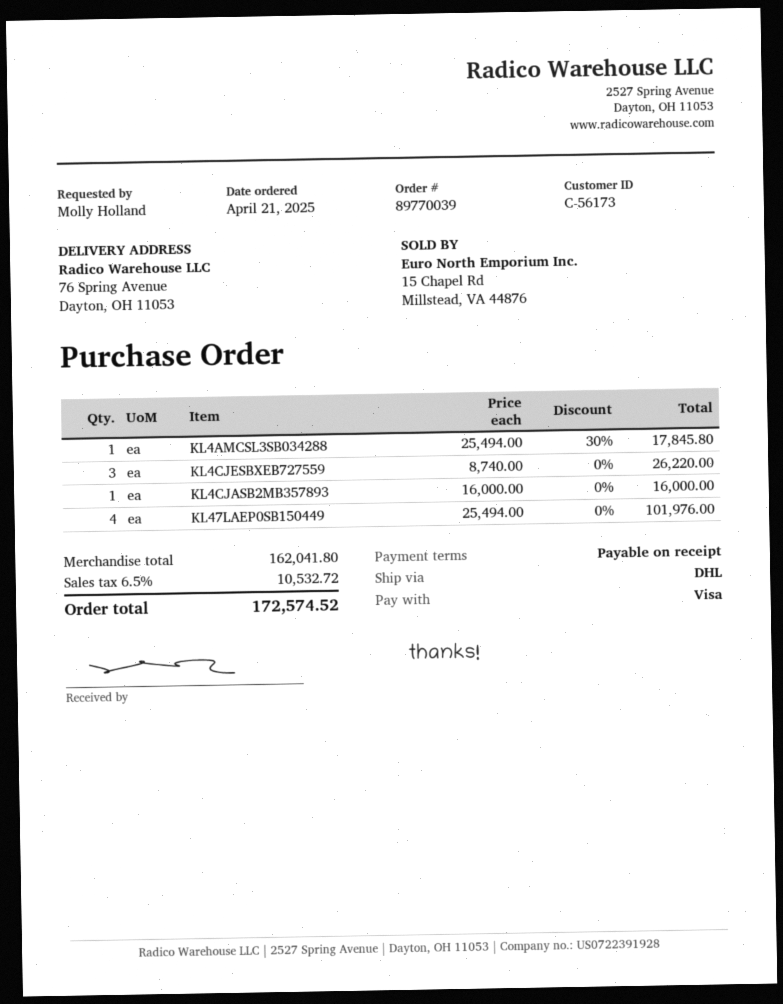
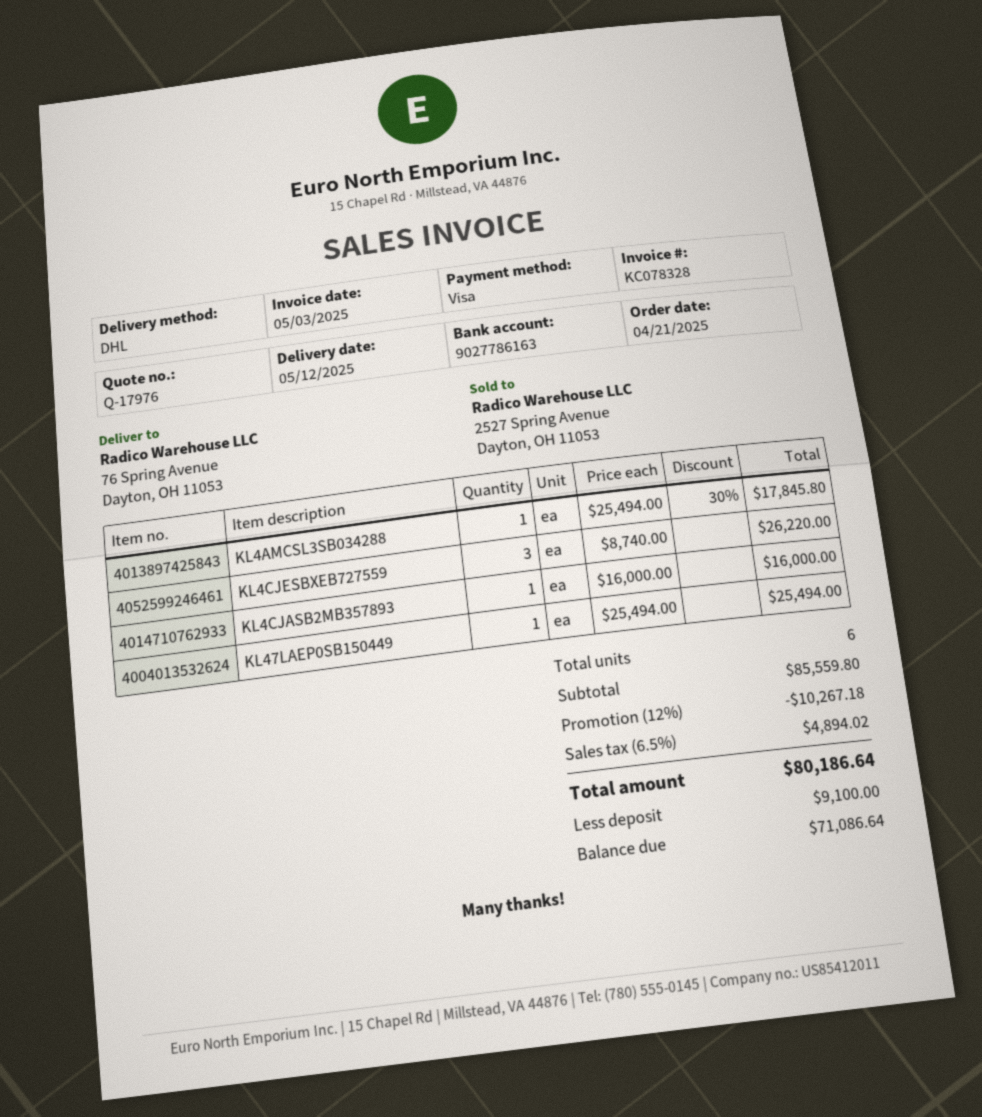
KL47LAEP0SB150449: 4 x 25494.00 = 101976.00 -> 1 x 25494.00 = 25494.00
subtotal: 162041.80 -> 85559.80
discount: none -> 12% = 10267.18
tax: 6.5% = 10532.72 -> 6.5% = 4894.02
total: 172574.52 -> 80186.64

